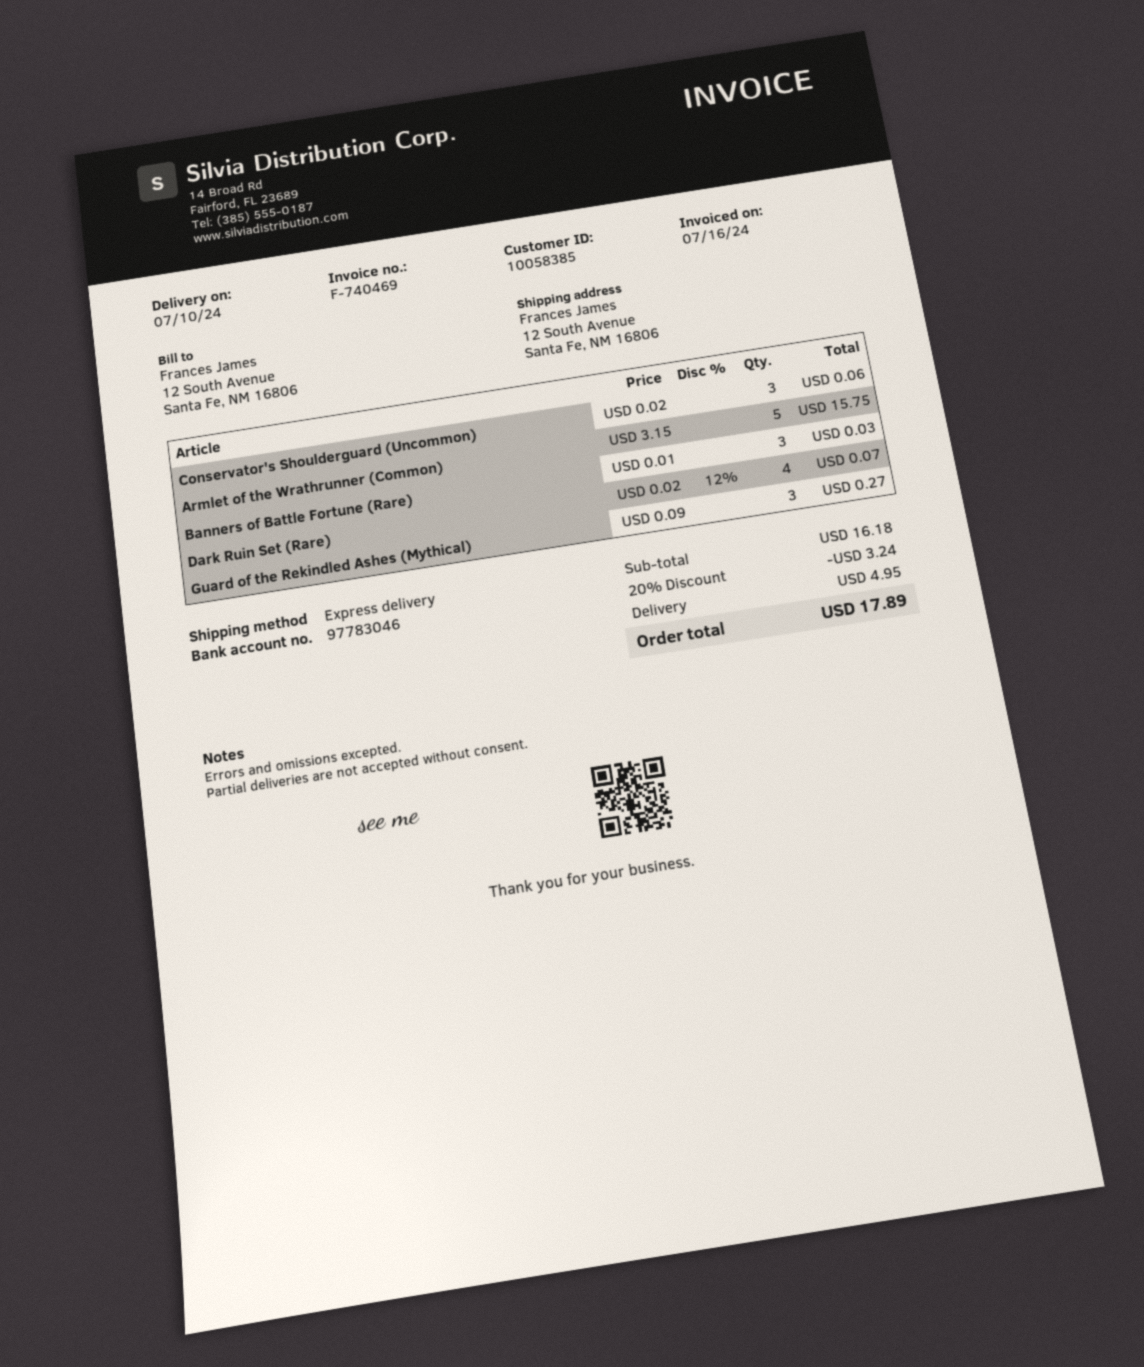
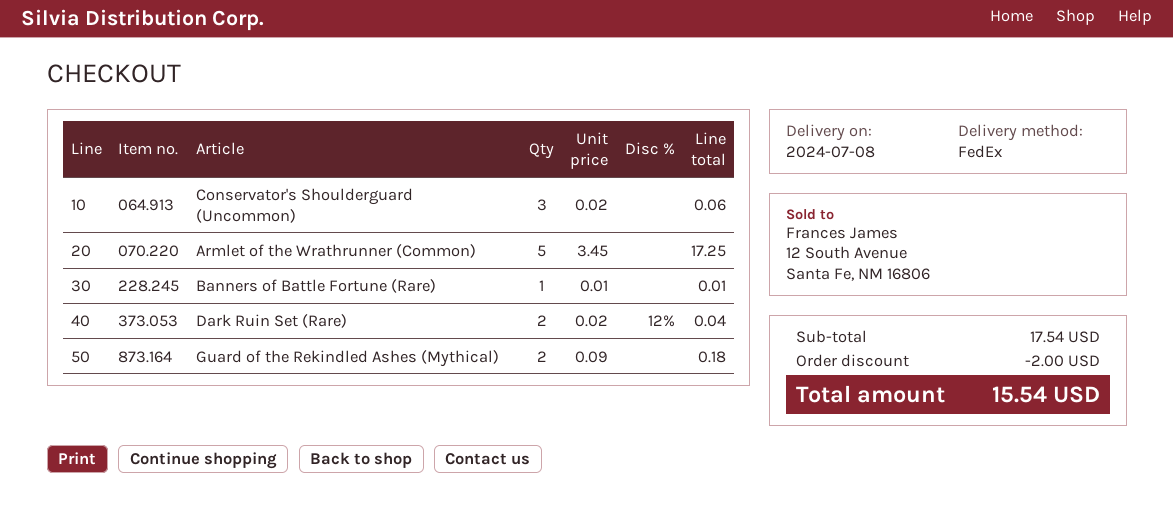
delivery date: 2024-07-10 -> 2024-07-08
shipping method: express -> FedEx
Armlet of the Wrathrunner (Common): 5 x 3.15 = 15.75 -> 5 x 3.45 = 17.25
Banners of Battle Fortune (Rare): 3 x 0.01 = 0.03 -> 1 x 0.01 = 0.01
Dark Ruin Set (Rare): 4 x 0.02 - 12% = 0.07 -> 2 x 0.02 - 12% = 0.04
Guard of the Rekindled Ashes (Mythical): 3 x 0.09 = 0.27 -> 2 x 0.09 = 0.18
subtotal: 16.18 -> 17.54
discount: 3.24 -> 2.00
shipping: 4.95 -> none
total: 17.89 -> 15.54

